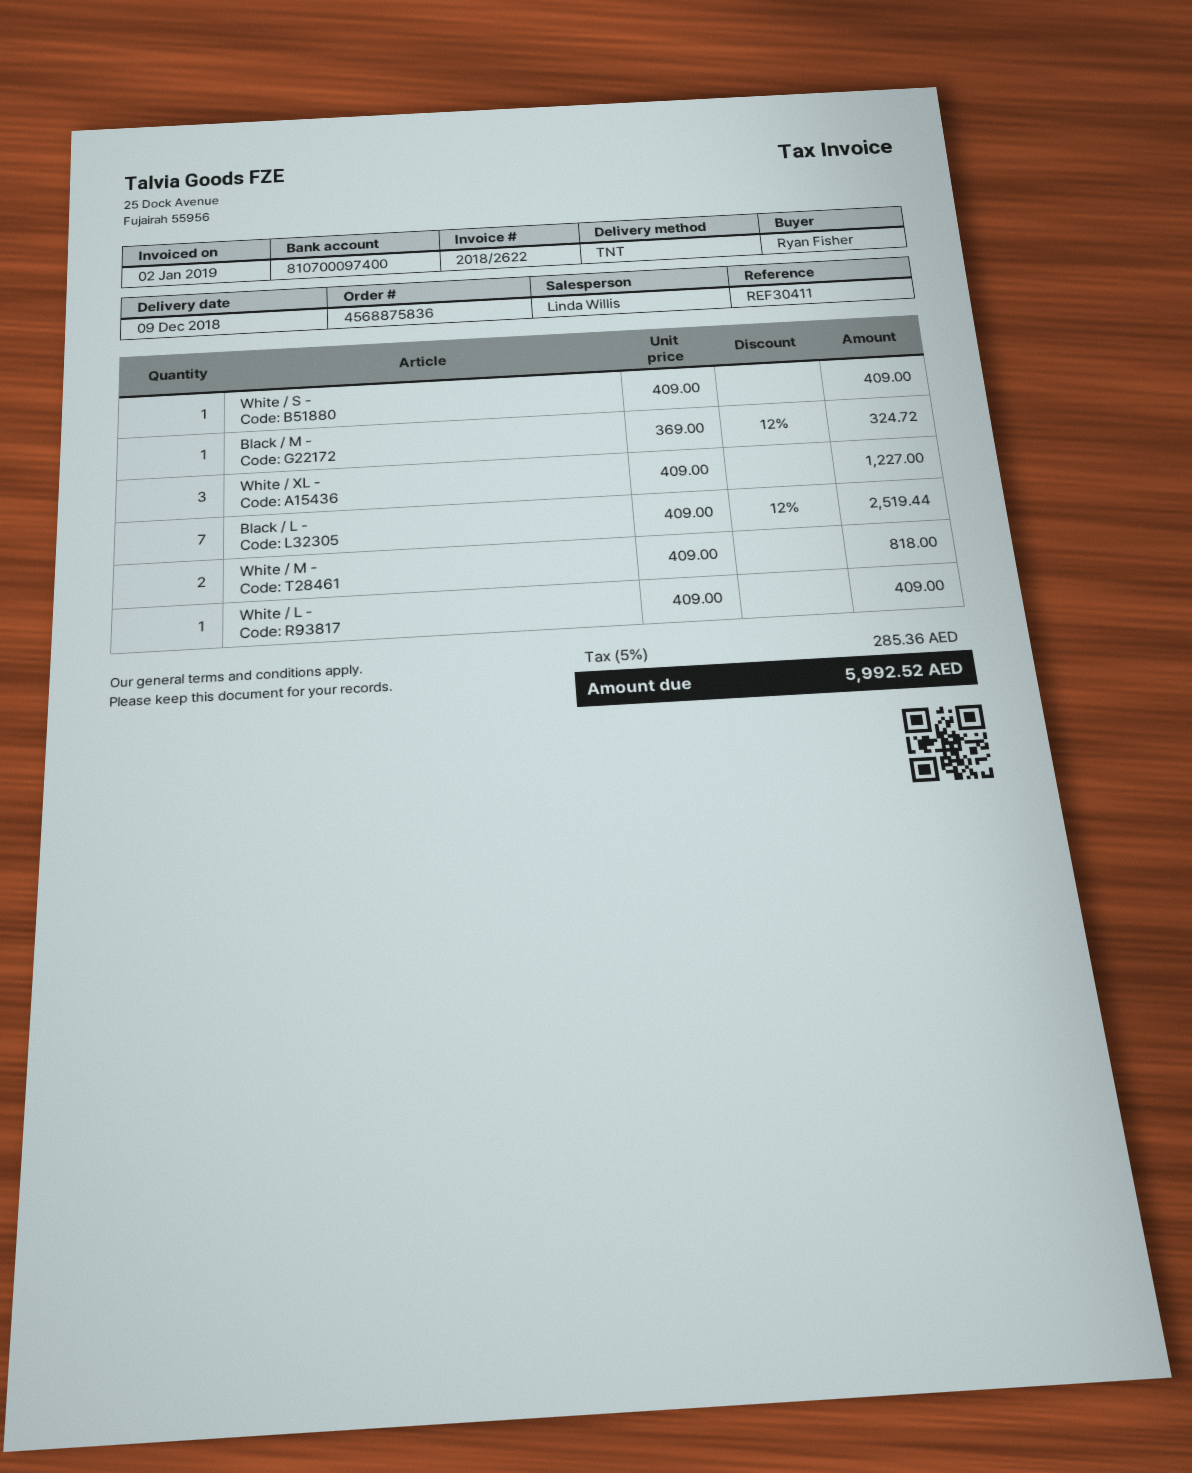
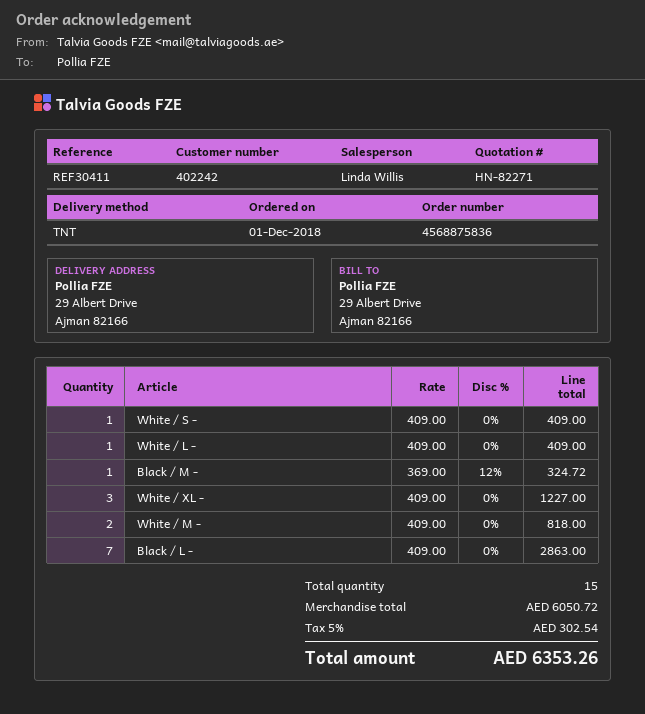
Black / L -: 7 x 409.00 - 12% = 2519.44 -> 7 x 409.00 = 2863.00
tax: 5% = 285.36 -> 5% = 302.54
total: 5992.52 -> 6353.26

